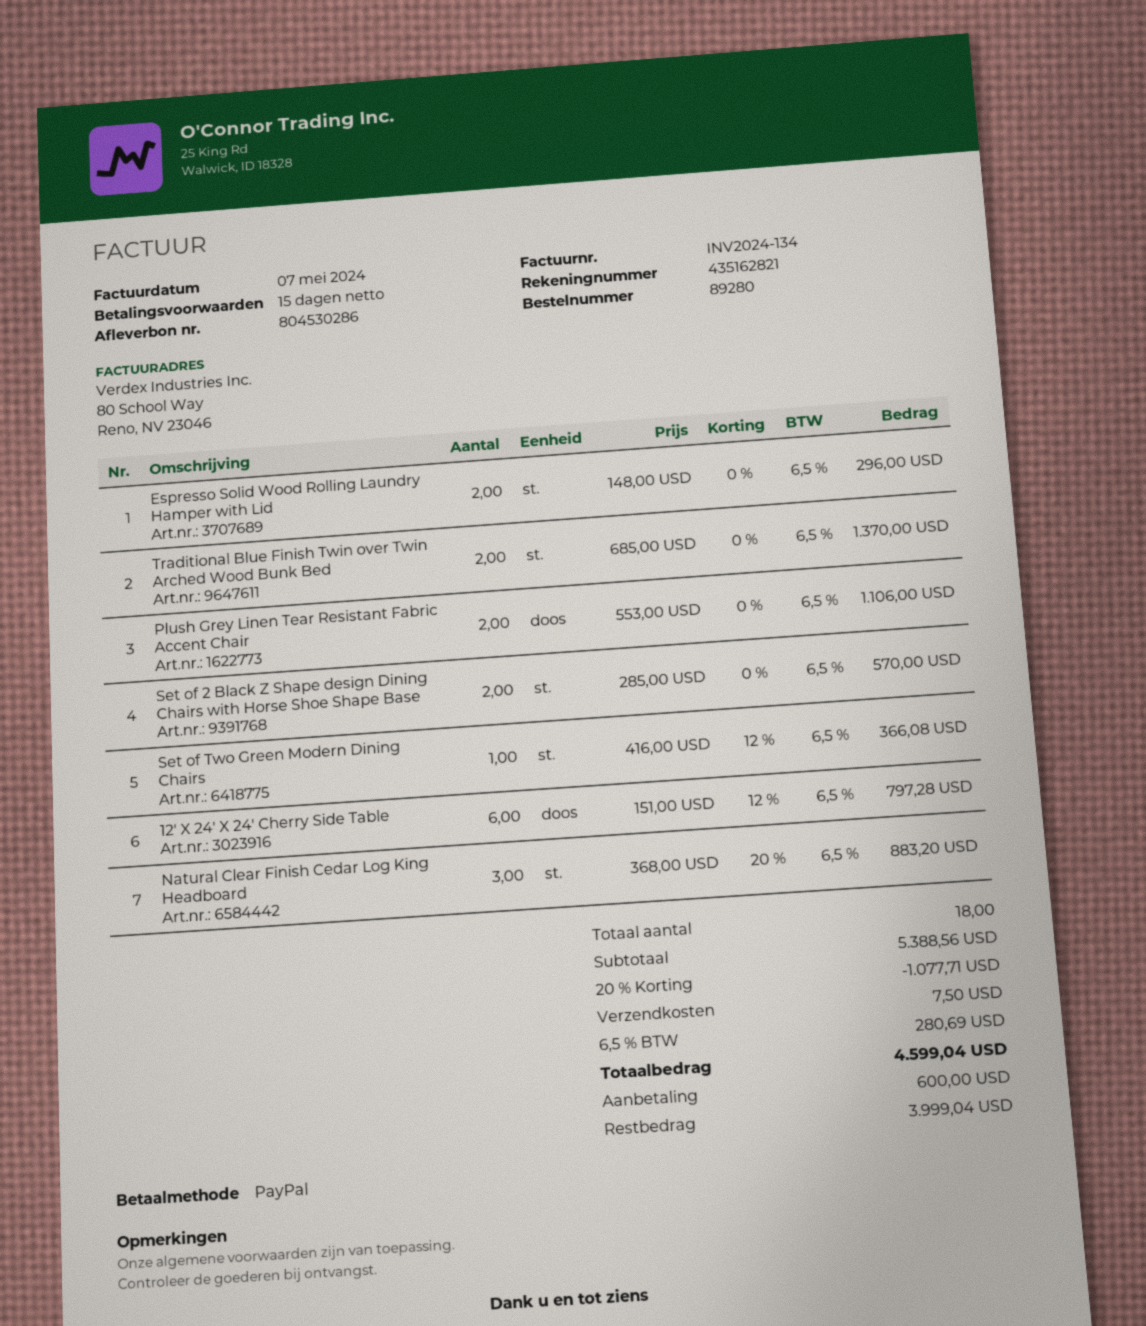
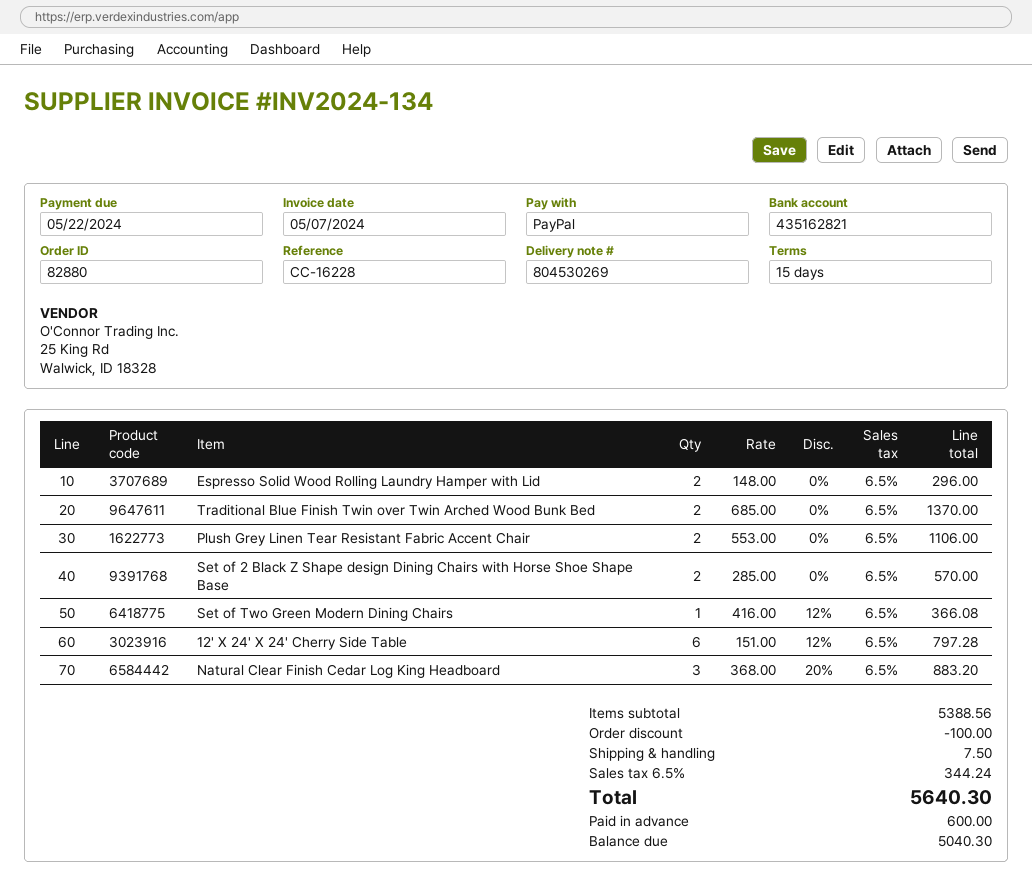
order number: 89280 -> 82880
delivery note number: 804530286 -> 804530269
discount: 1077.71 -> 100.00
tax: 6.5% = 280.69 -> 6.5% = 344.24
total: 4599.04 -> 5640.30
balance: 3999.04 -> 5040.30

